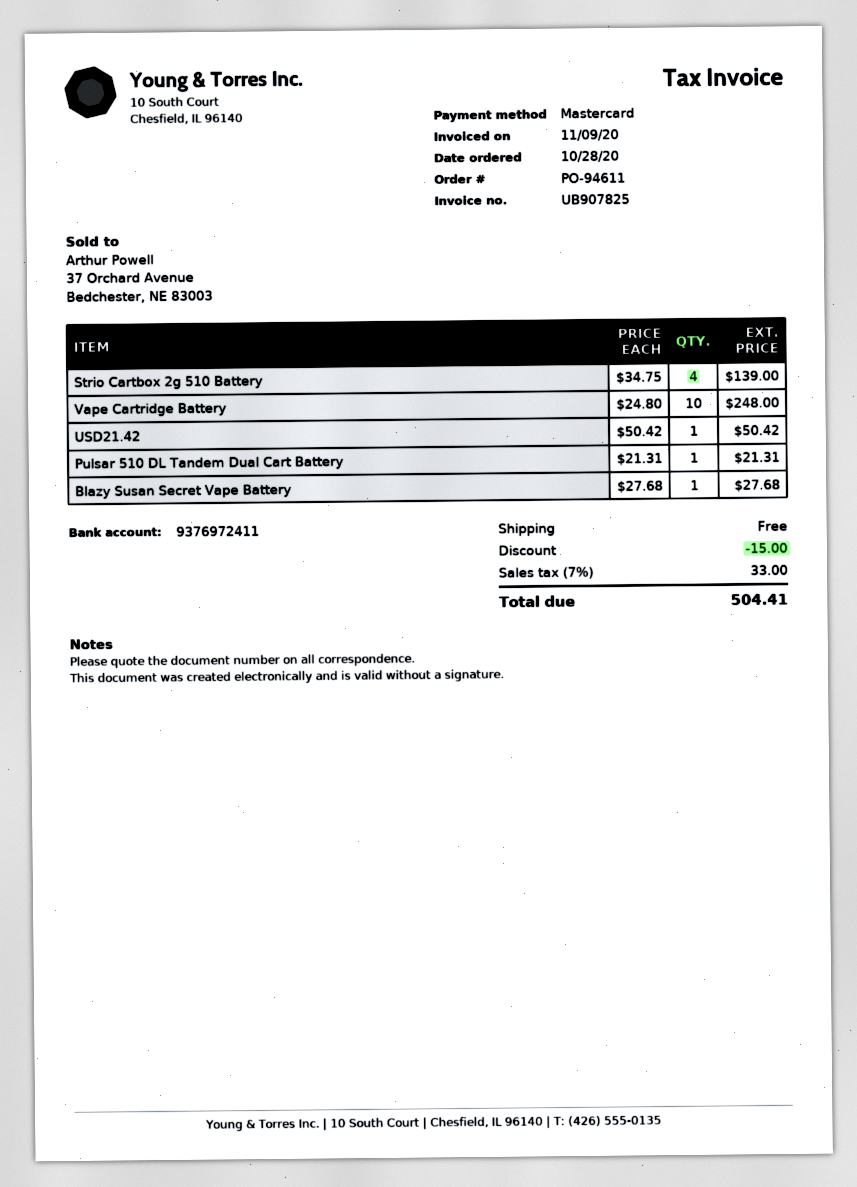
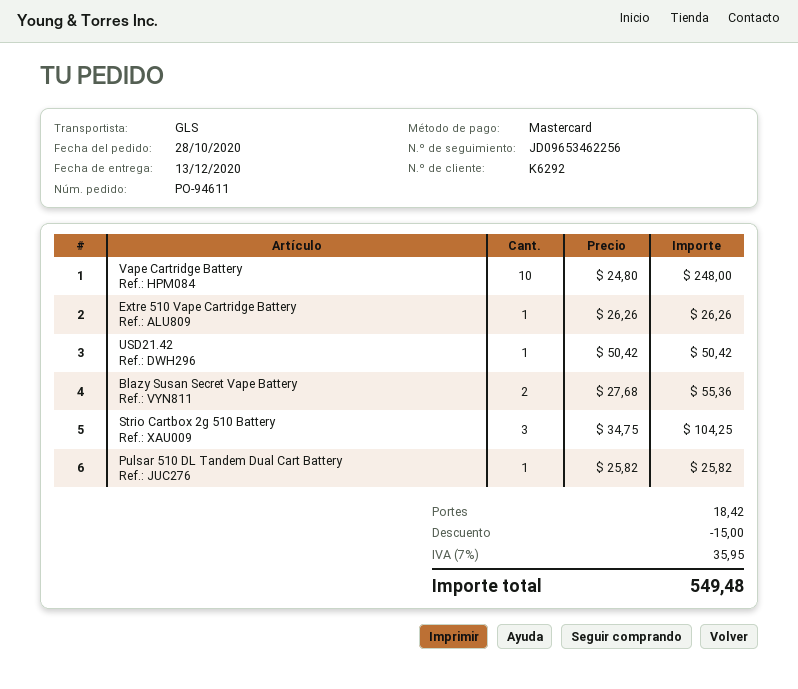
Strio Cartbox 2g 510 Battery: 4 x 34.75 = 139.00 -> 3 x 34.75 = 104.25
Pulsar 510 DL Tandem Dual Cart Battery: 1 x 21.31 = 21.31 -> 1 x 25.82 = 25.82
Blazy Susan Secret Vape Battery: 1 x 27.68 = 27.68 -> 2 x 27.68 = 55.36
Extre 510 Vape Cartridge Battery: none -> 1 x 26.26 = 26.26
shipping: 0.00 -> 18.42
tax: 7% = 33.00 -> 7% = 35.95
total: 504.41 -> 549.48

